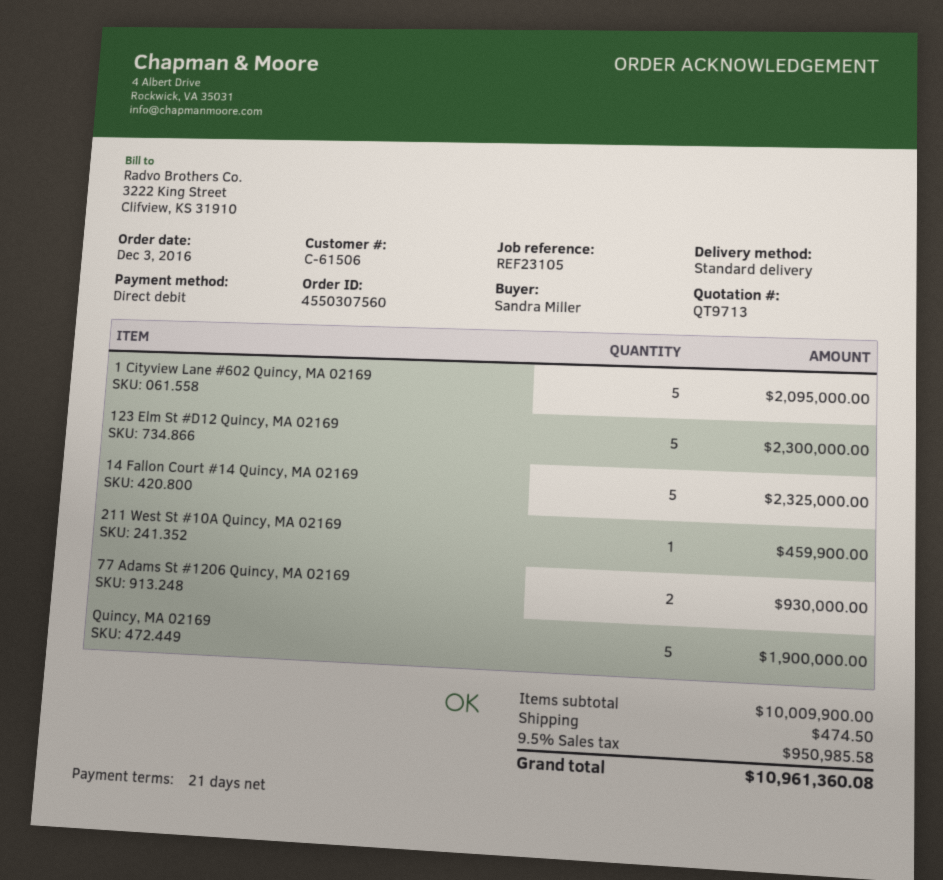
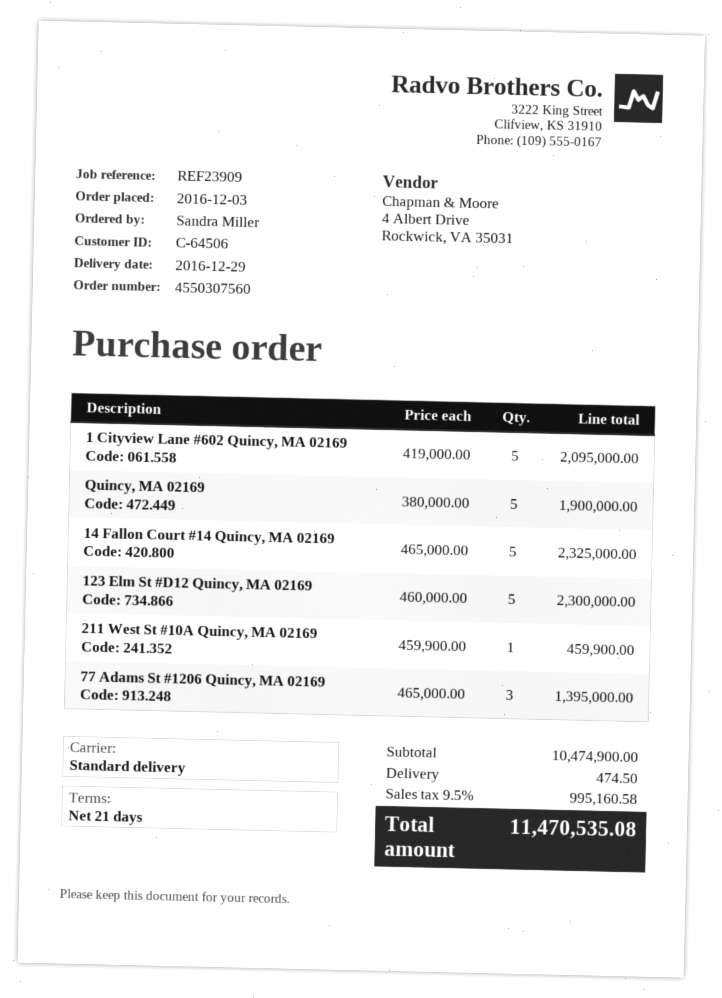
customer number: C-61506 -> C-64506
reference: REF23105 -> REF23909
77 Adams St #1206 Quincy, MA 02169: 2 for 930000.00 -> 3 for 1395000.00
subtotal: 10009900.00 -> 10474900.00
tax: 9.5% = 950985.58 -> 9.5% = 995160.58
total: 10961360.08 -> 11470535.08

